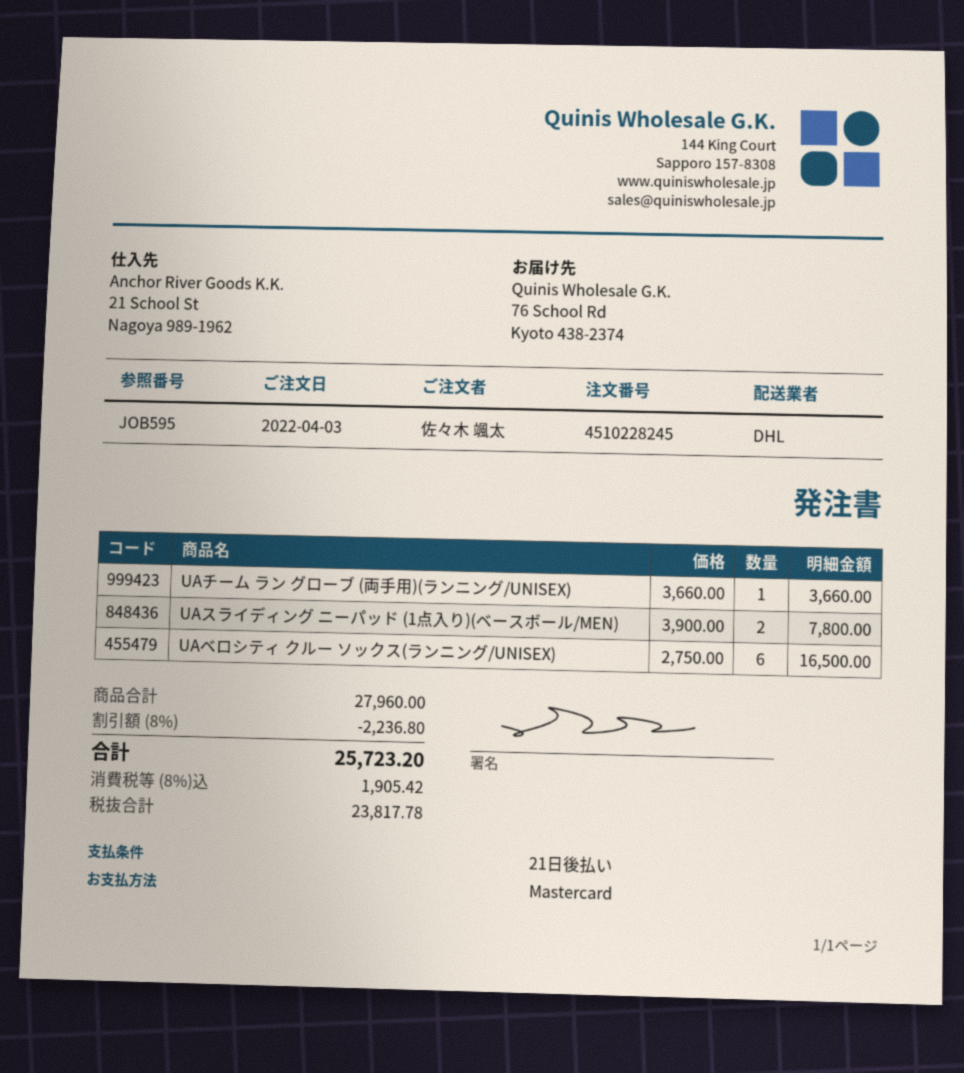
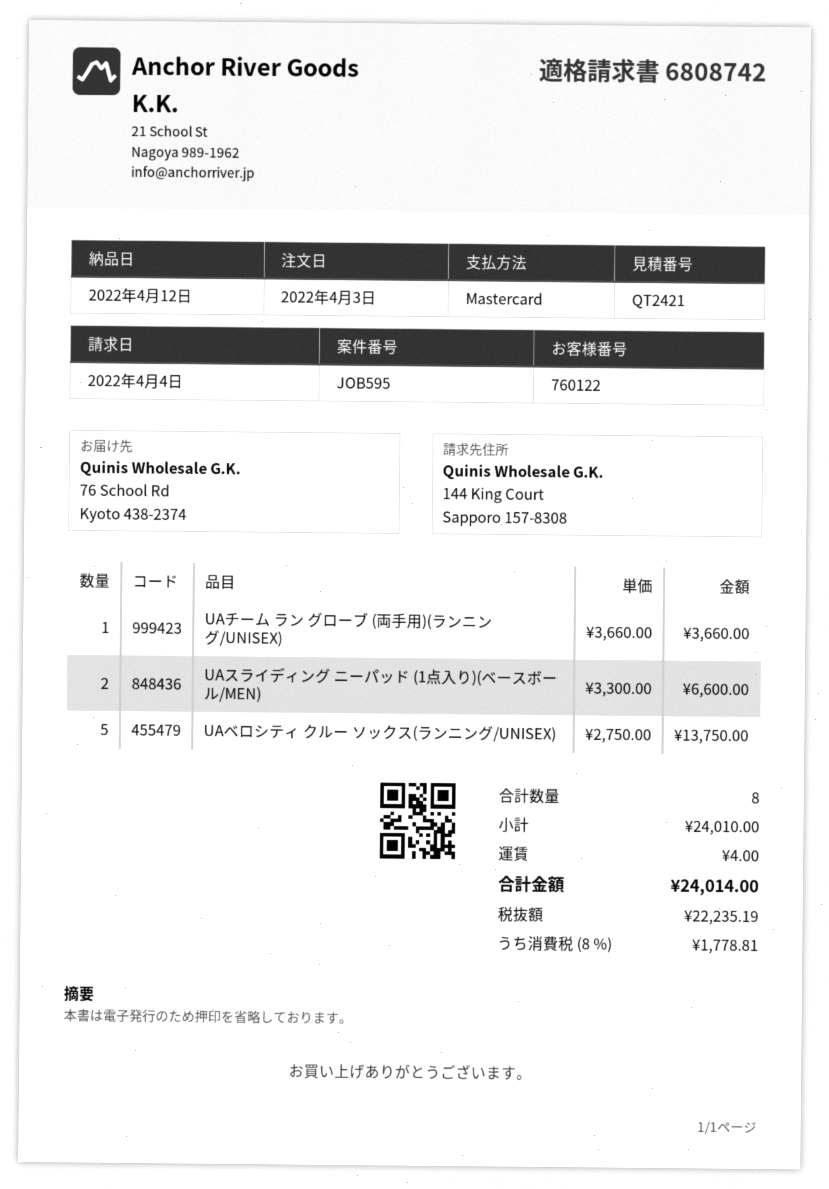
UAスライディング ニーパッド (1点入り)(ベースボール/MEN): 2 x 3900.00 = 7800.00 -> 2 x 3300.00 = 6600.00
UAベロシティ クルー ソックス(ランニング/UNISEX): 6 x 2750.00 = 16500.00 -> 5 x 2750.00 = 13750.00
subtotal: 27960.00 -> 24010.00
discount: 8% = 2236.80 -> none
shipping: none -> 4.00
net: 23817.78 -> 22235.19
tax: 8% = 1905.42 -> 8% = 1778.81
total: 25723.20 -> 24014.00

